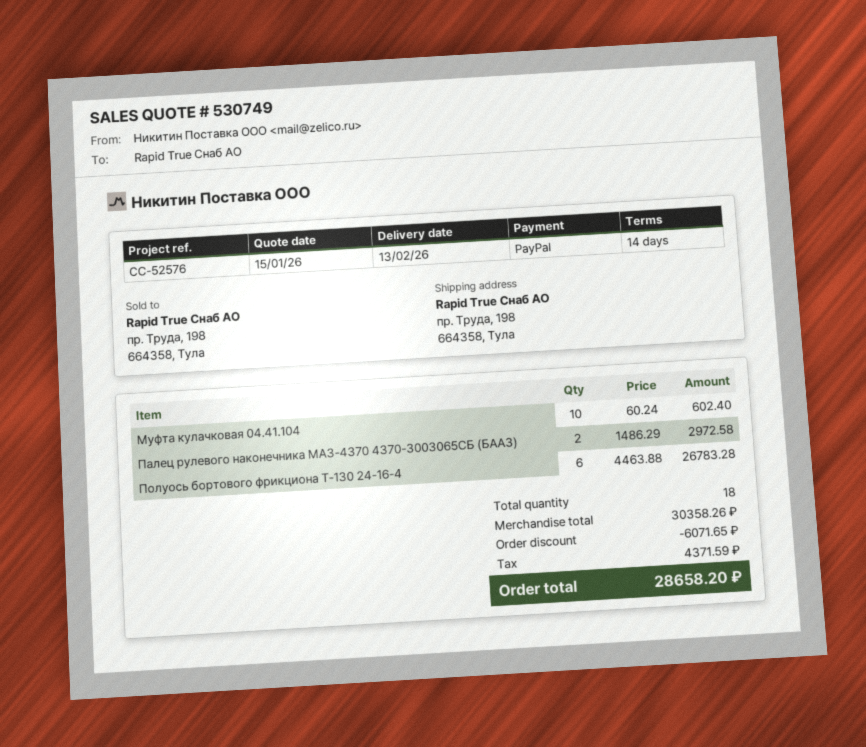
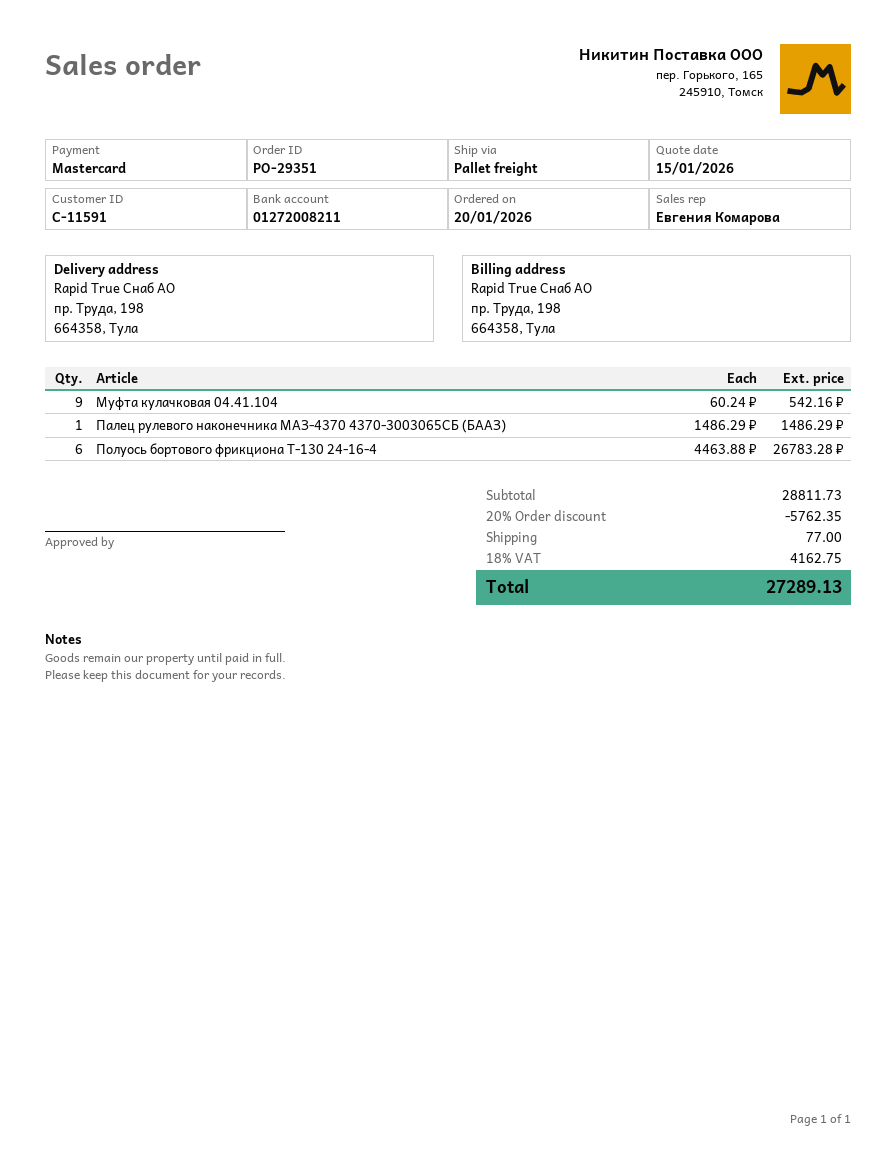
payment method: PayPal -> Mastercard
Муфта кулачковая 04.41.104: 10 x 60.24 = 602.40 -> 9 x 60.24 = 542.16
Палец рулевого наконечника МАЗ-4370 4370-3003065СБ (БААЗ): 2 x 1486.29 = 2972.58 -> 1 x 1486.29 = 1486.29
subtotal: 30358.26 -> 28811.73
discount: 6071.65 -> 5762.35
shipping: none -> 77.00
tax: 4371.59 -> 4162.75
total: 28658.20 -> 27289.13

